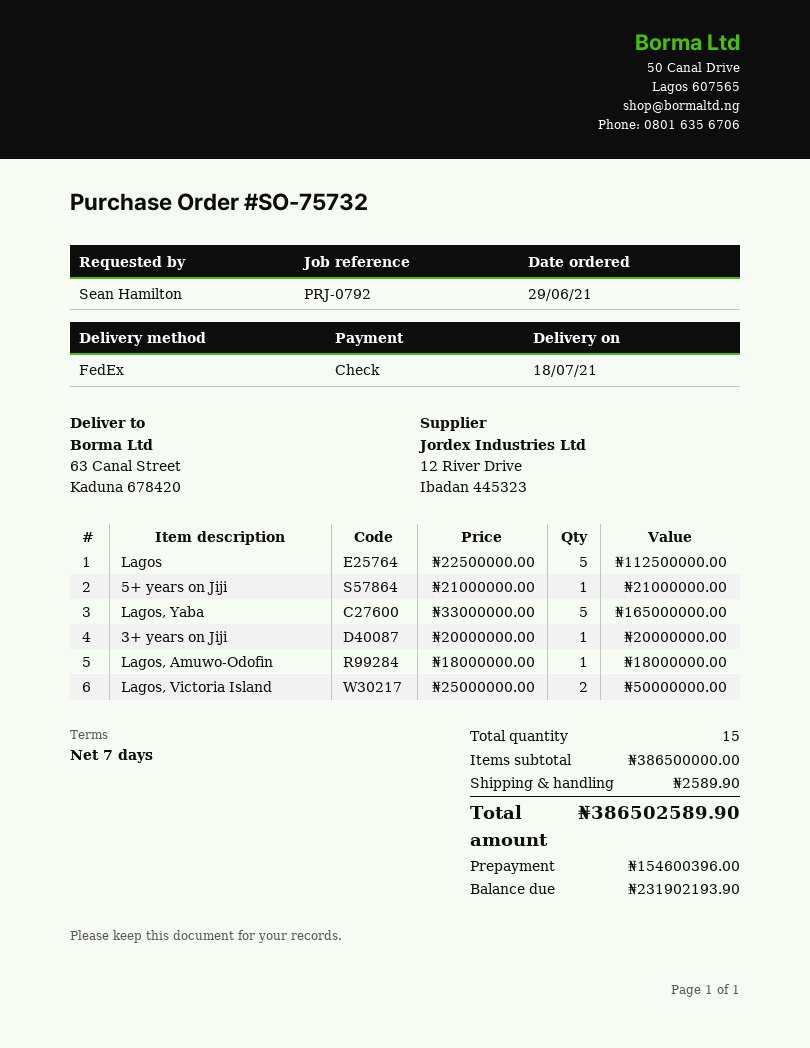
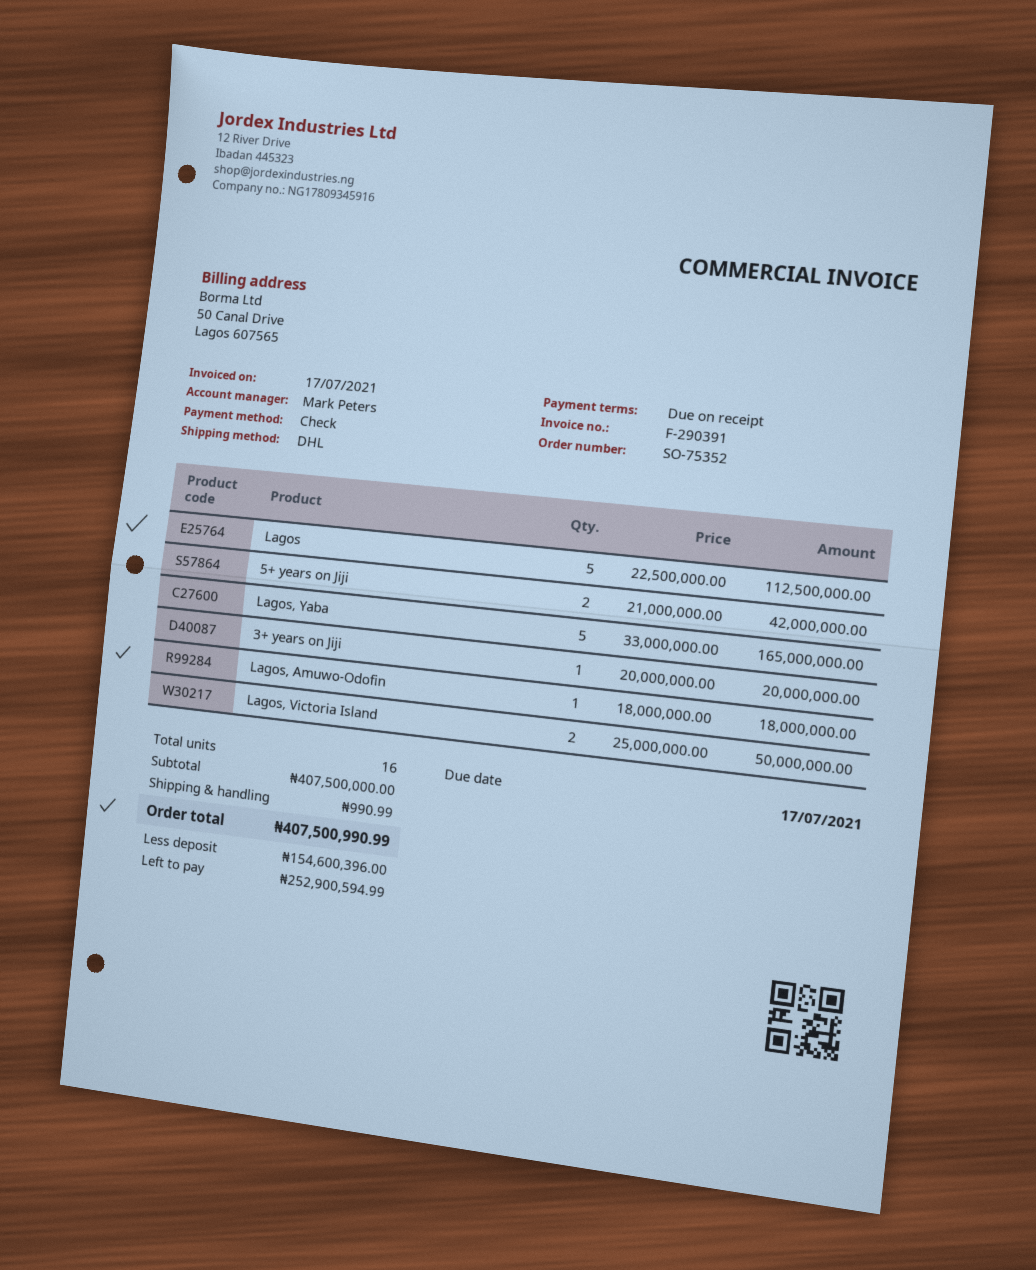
order number: SO-75732 -> SO-75352
payment terms: 7 days -> on receipt
shipping method: FedEx -> DHL
5+ years on Jiji: 1 x 21000000.00 = 21000000.00 -> 2 x 21000000.00 = 42000000.00
total quantity: 15 -> 16
subtotal: 386500000.00 -> 407500000.00
shipping: 2589.90 -> 990.99
total: 386502589.90 -> 407500990.99
balance: 231902193.90 -> 252900594.99

